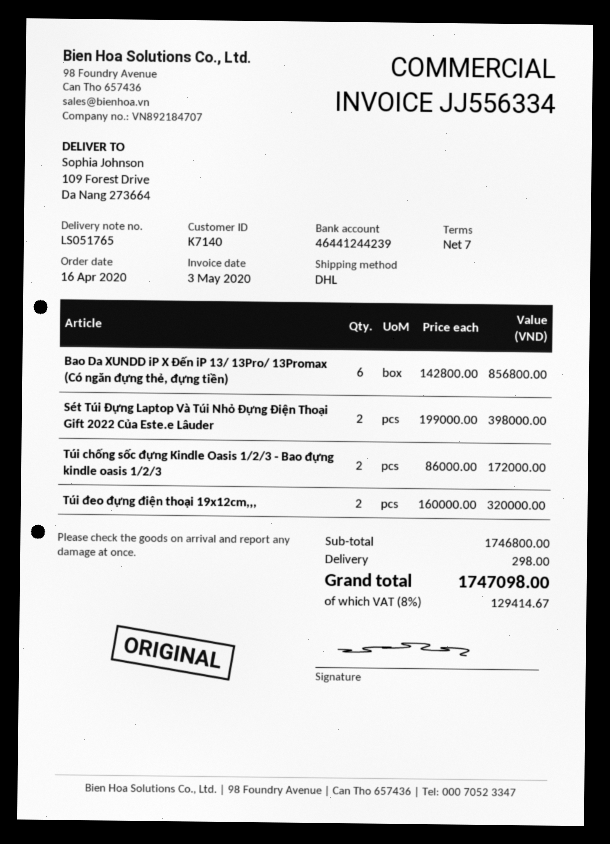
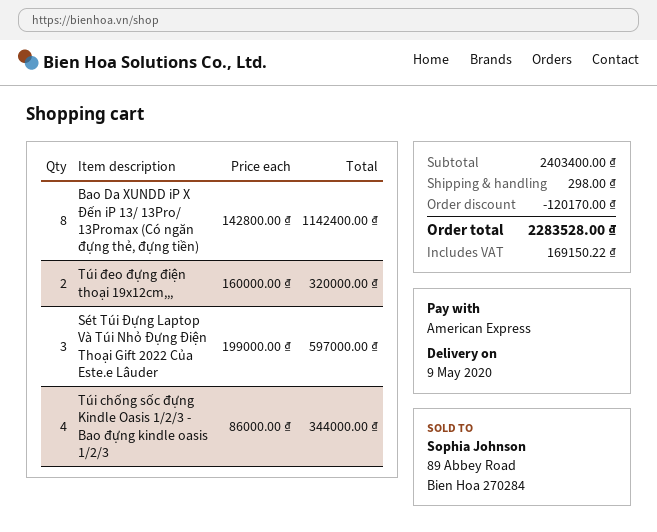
Bao Da XUNDD iP X Đến iP 13/ 13Pro/ 13Promax (Có ngăn đựng thẻ, đựng tiền): 6 x 142800.00 = 856800.00 -> 8 x 142800.00 = 1142400.00
Sét Túi Đựng Laptop Và Túi Nhỏ Đựng Điện Thoại Gift 2022 Của Este.e Lâuder: 2 x 199000.00 = 398000.00 -> 3 x 199000.00 = 597000.00
Túi chống sốc đựng Kindle Oasis 1/2/3 - Bao đựng kindle oasis 1/2/3: 2 x 86000.00 = 172000.00 -> 4 x 86000.00 = 344000.00
subtotal: 1746800.00 -> 2403400.00
discount: none -> 120170.00
tax: 129414.67 -> 169150.22
total: 1747098.00 -> 2283528.00

